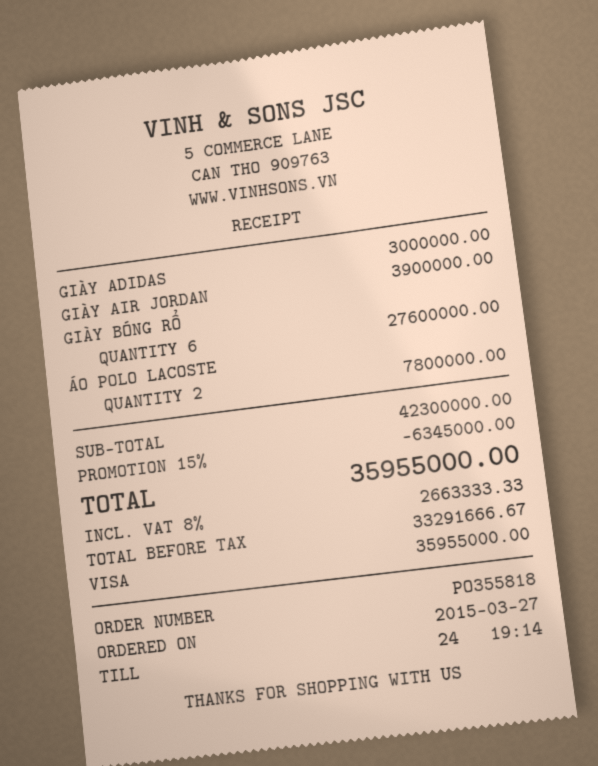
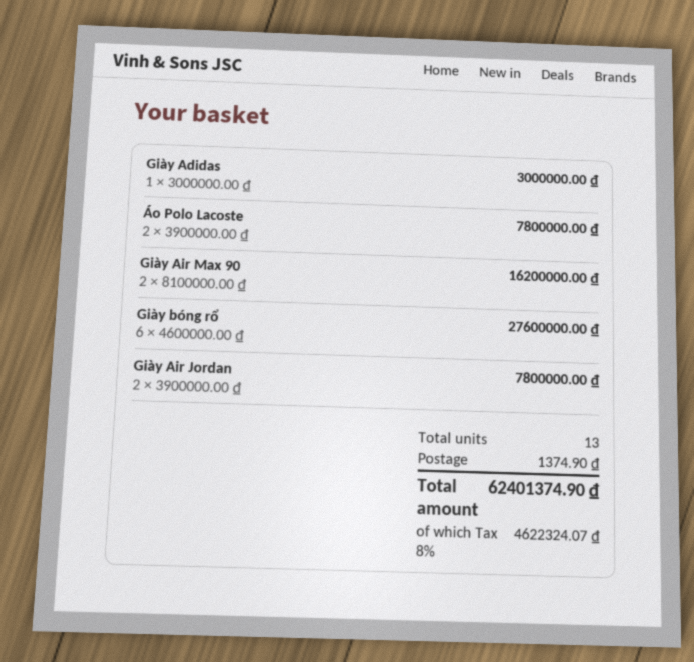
GIÀY AIR JORDAN: 1 for 3900000.00 -> 2 for 7800000.00
Giày Air Max 90: none -> 2 for 16200000.00
discount: 15% = 6345000.00 -> none
shipping: none -> 1374.90
tax: 8% = 2663333.33 -> 8% = 4622324.07
total: 35955000.00 -> 62401374.90

